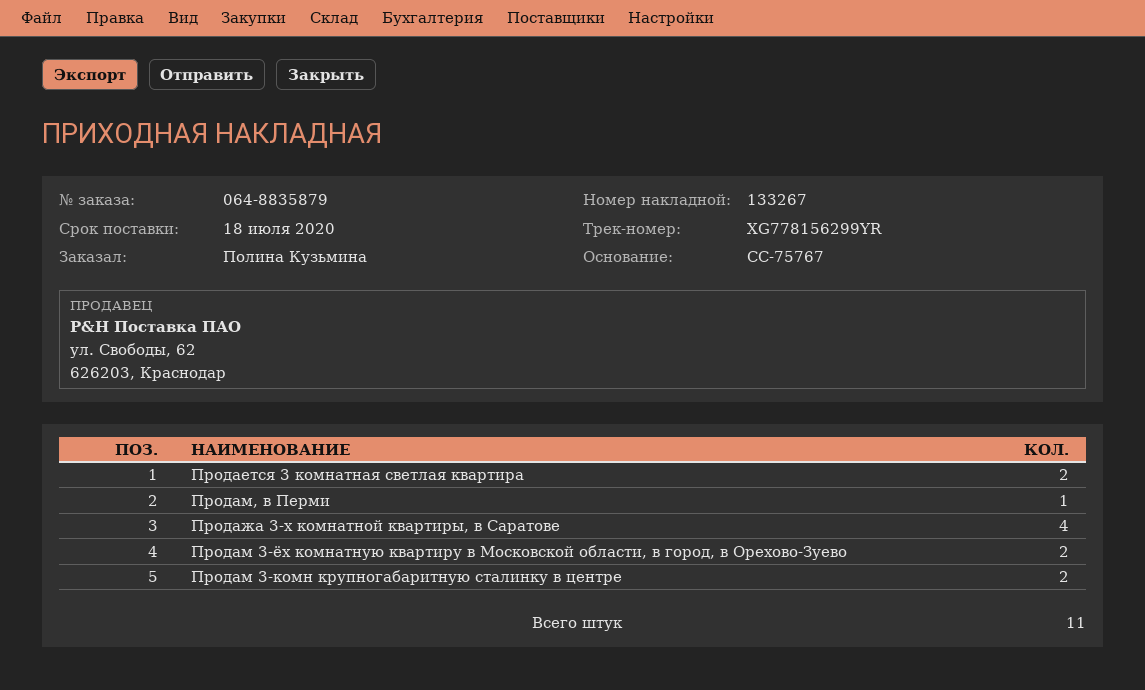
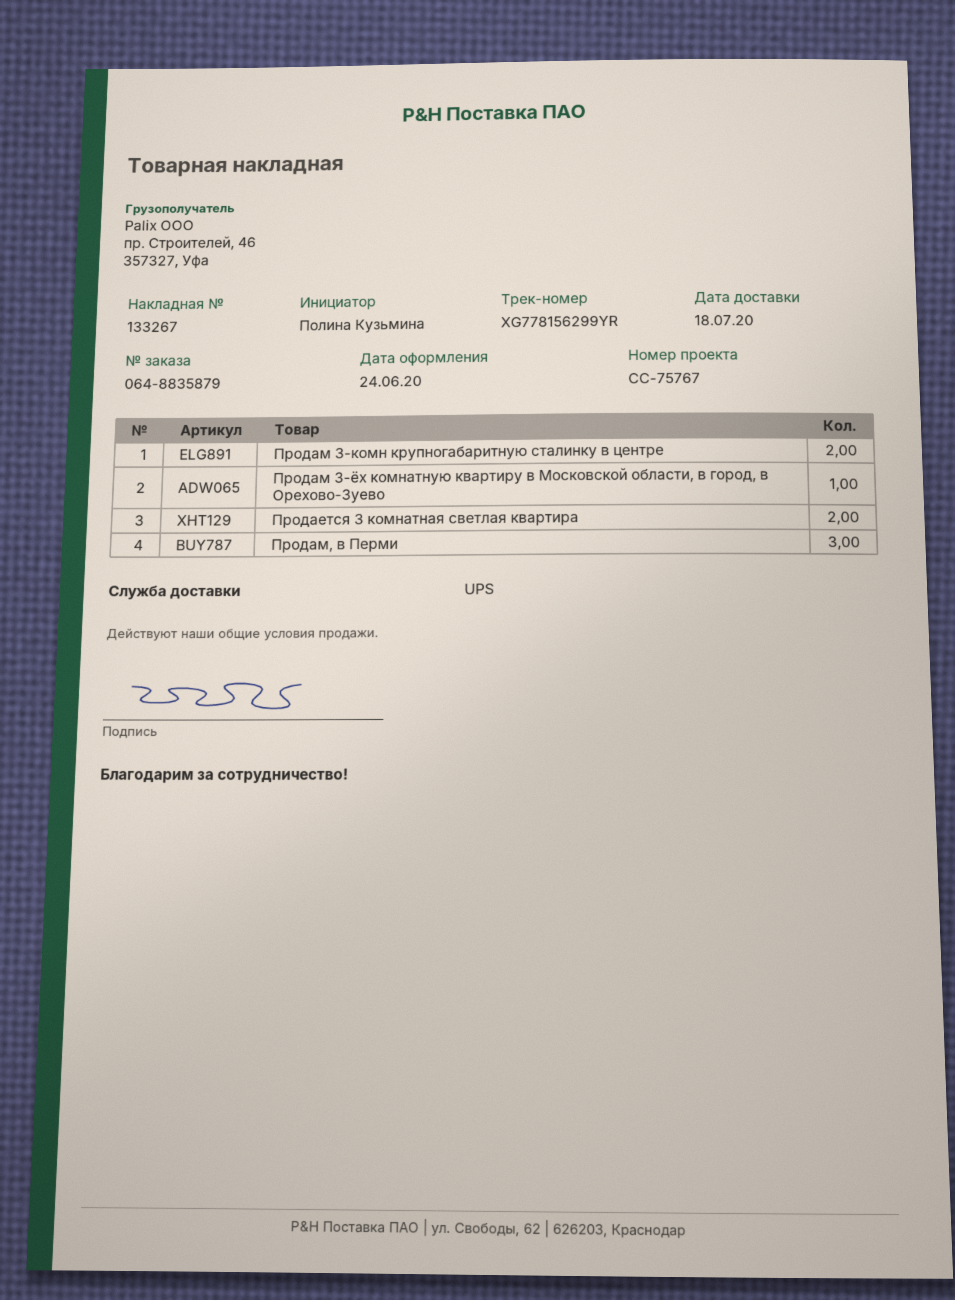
Продам, в Перми: 1 -> 3
Продажа 3-х комнатной квартиры, в Саратове: 4 -> none
Продам 3-ёх комнатную квартиру в Московской области, в город, в Орехово-Зуево: 2 -> 1

